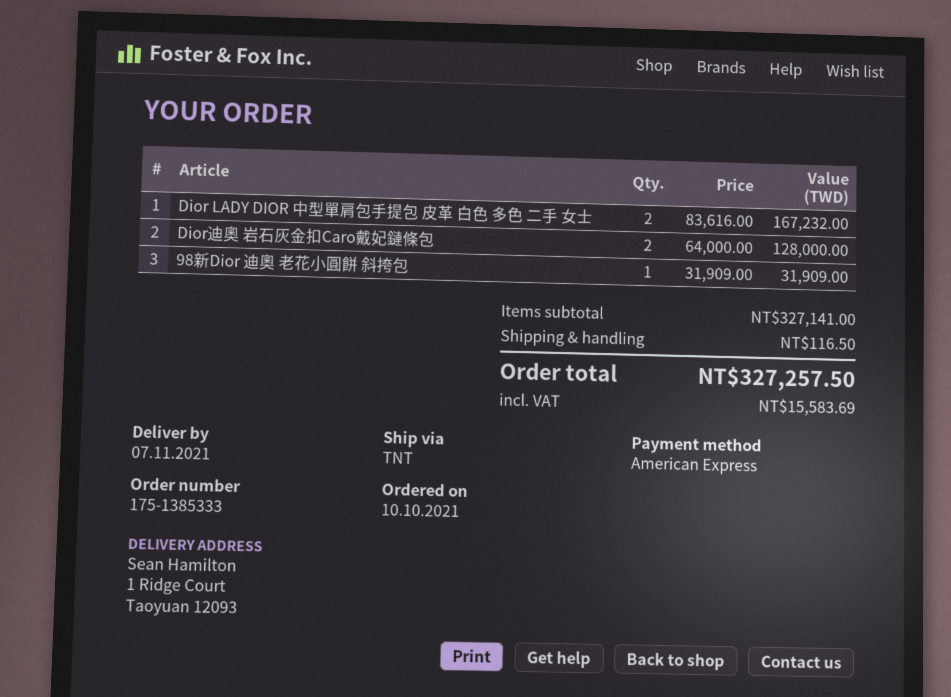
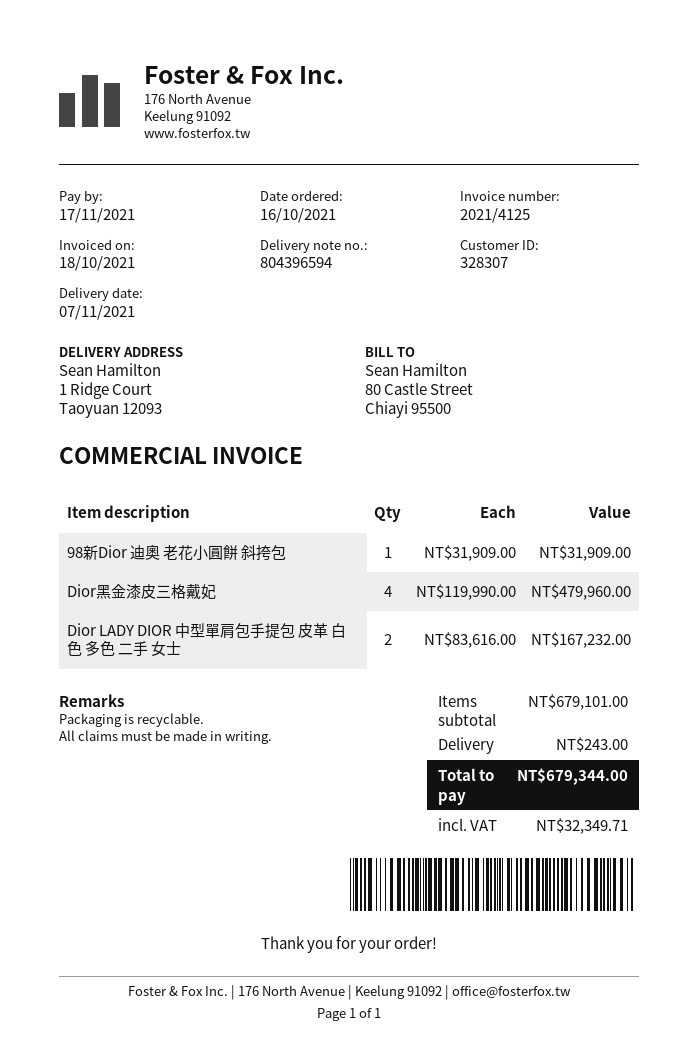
order date: 2021-10-10 -> 2021-10-16
Dior迪奧 岩石灰金扣Caro戴妃鏈條包: 2 x 64000.00 = 128000.00 -> none
Dior黑金漆皮三格戴妃: none -> 4 x 119990.00 = 479960.00
subtotal: 327141.00 -> 679101.00
shipping: 116.50 -> 243.00
tax: 15583.69 -> 32349.71
total: 327257.50 -> 679344.00

